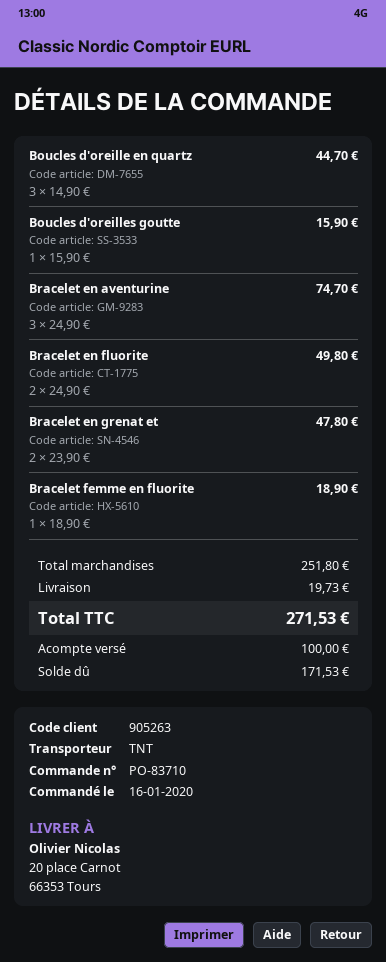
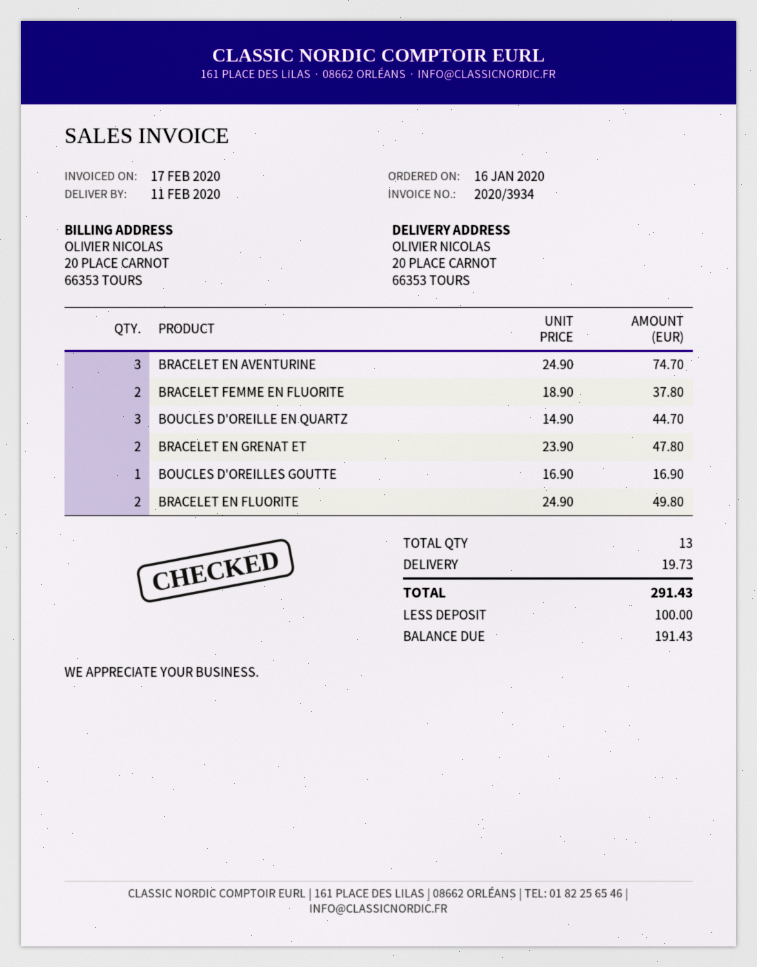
Boucles d'oreilles goutte: 1 x 15.90 = 15.90 -> 1 x 16.90 = 16.90
Bracelet femme en fluorite: 1 x 18.90 = 18.90 -> 2 x 18.90 = 37.80
total: 271.53 -> 291.43
balance: 171.53 -> 191.43

